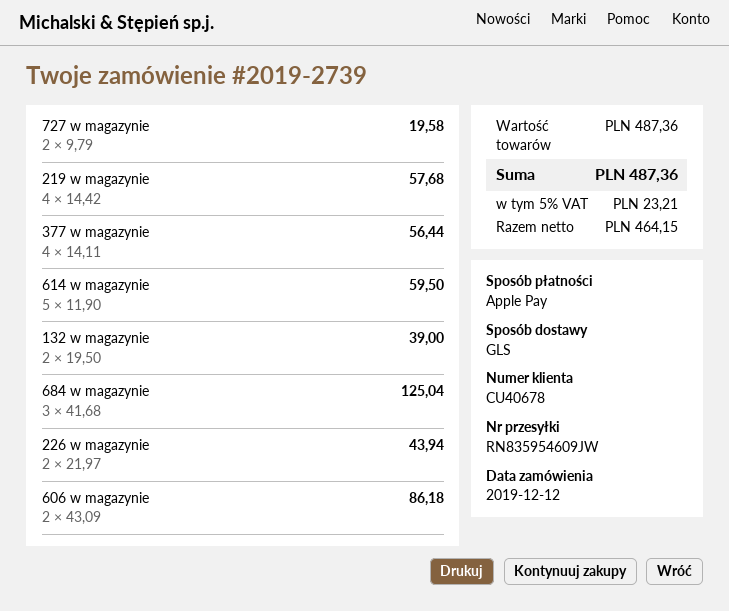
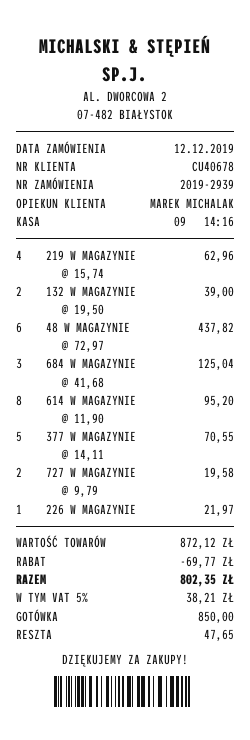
order number: 2019-2739 -> 2019-2939
payment method: Apple Pay -> cash
219 w magazynie: 4 x 14.42 = 57.68 -> 4 x 15.74 = 62.96
377 w magazynie: 4 x 14.11 = 56.44 -> 5 x 14.11 = 70.55
614 w magazynie: 5 x 11.90 = 59.50 -> 8 x 11.90 = 95.20
226 w magazynie: 2 x 21.97 = 43.94 -> 1 x 21.97 = 21.97
606 w magazynie: 2 x 43.09 = 86.18 -> none
48 W MAGAZYNIE: none -> 6 x 72.97 = 437.82
subtotal: 487.36 -> 872.12
discount: none -> 69.77
tax: 5% = 23.21 -> 5% = 38.21
total: 487.36 -> 802.35

